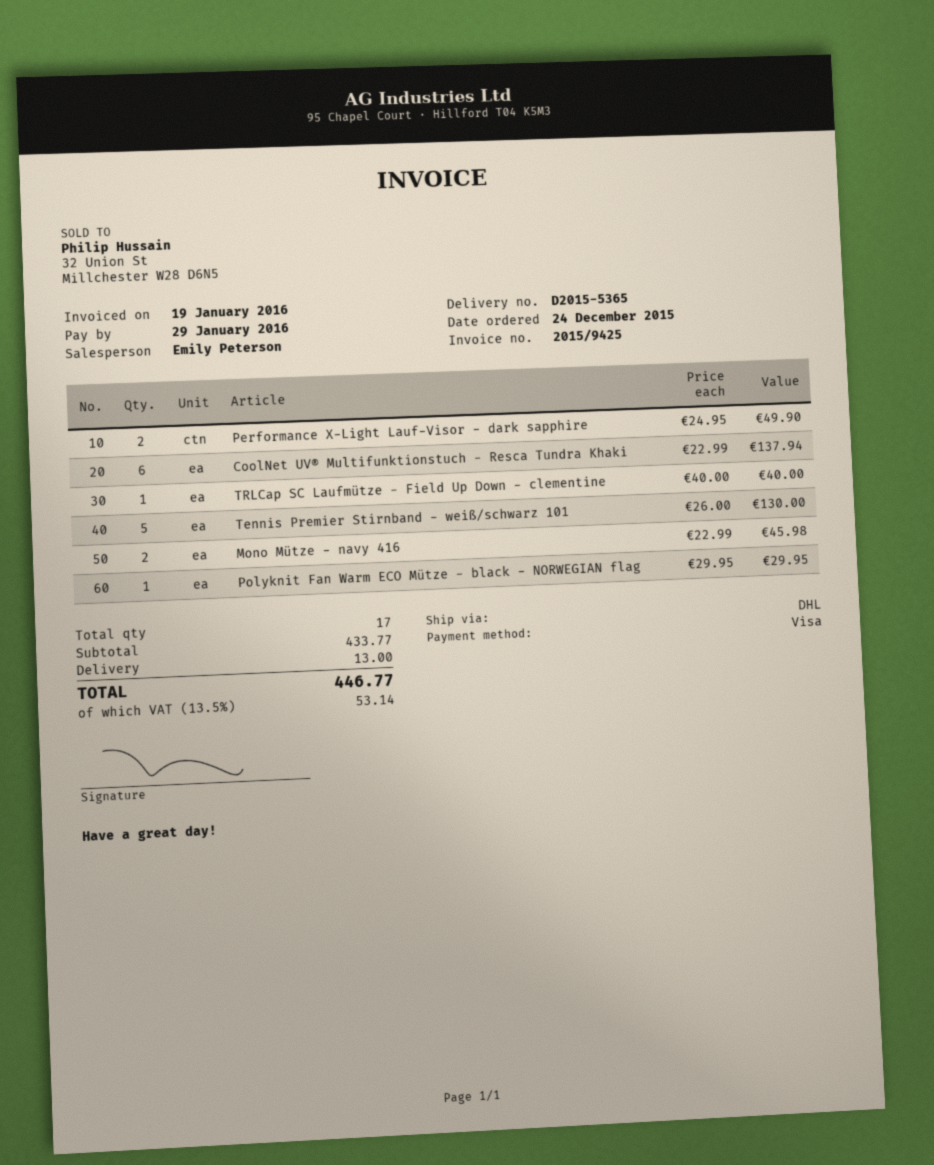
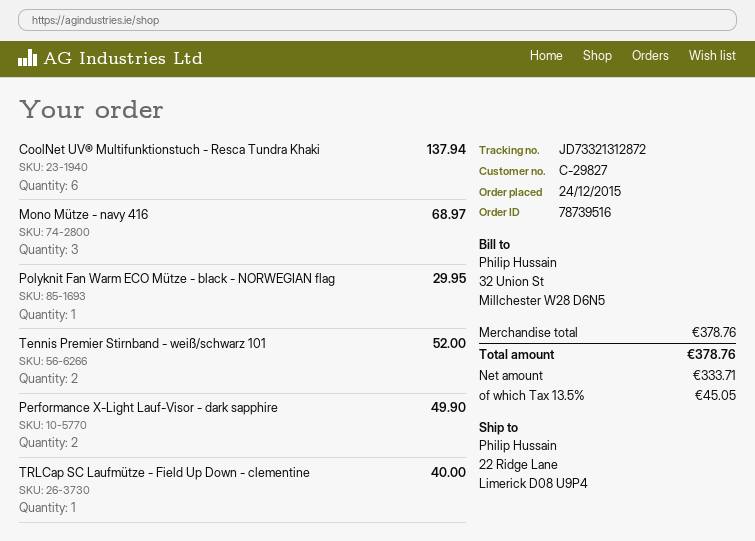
Tennis Premier Stirnband - weiß/schwarz 101: 5 for 130.00 -> 2 for 52.00
Mono Mütze - navy 416: 2 for 45.98 -> 3 for 68.97
subtotal: 433.77 -> 378.76
shipping: 13.00 -> none
tax: 13.5% = 53.14 -> 13.5% = 45.05
total: 446.77 -> 378.76

